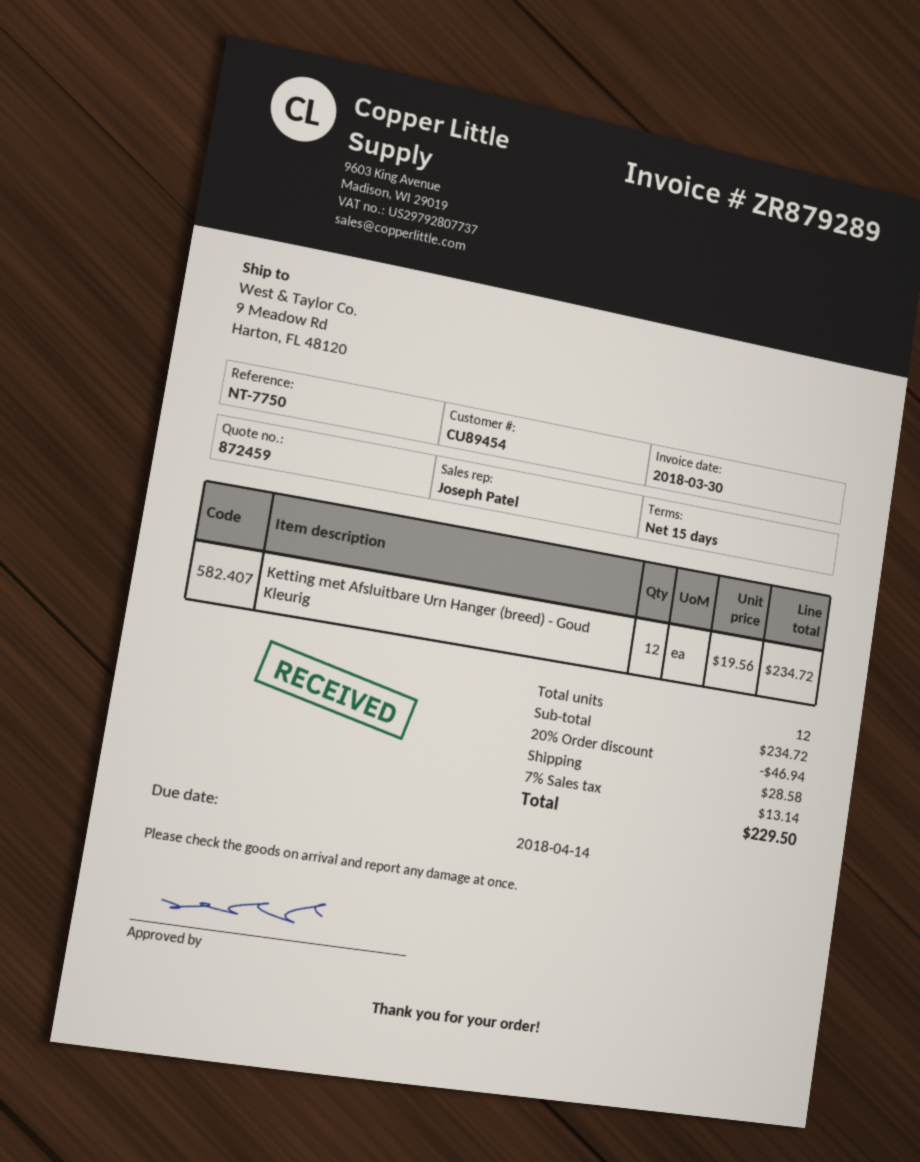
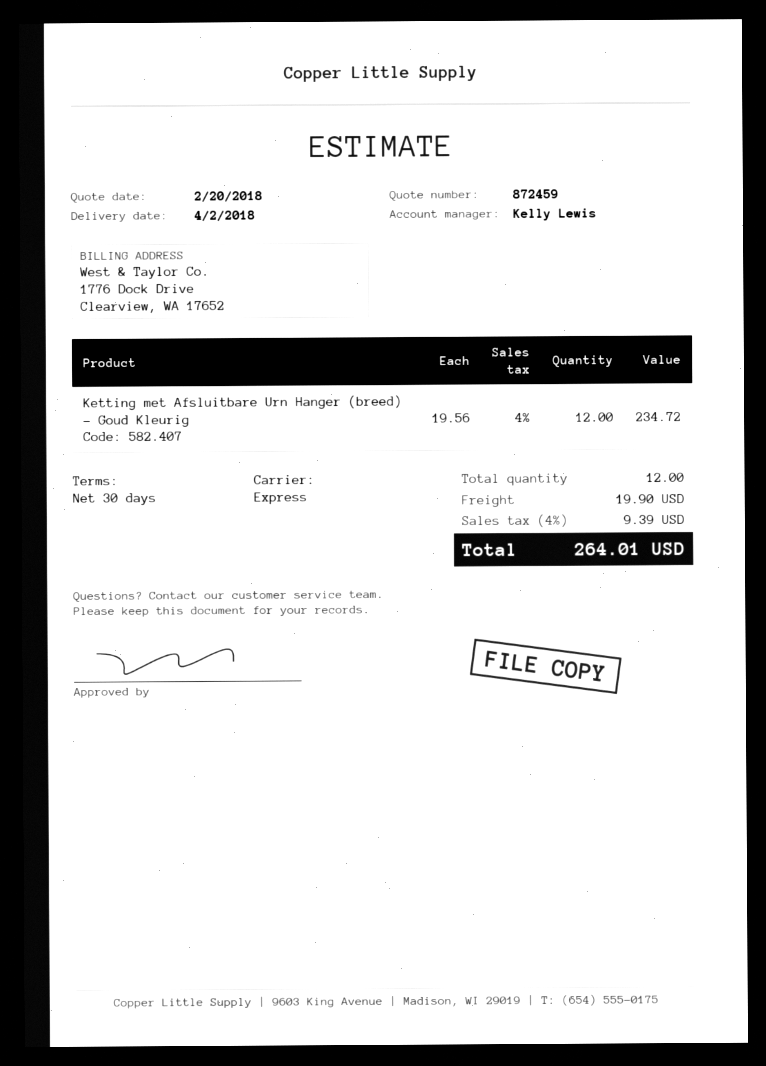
payment terms: 15 days -> 30 days
sales rep: Joseph Patel -> Kelly Lewis
discount: 20% = 46.94 -> none
shipping: 28.58 -> 19.90
tax: 7% = 13.14 -> 4% = 9.39
total: 229.50 -> 264.01

